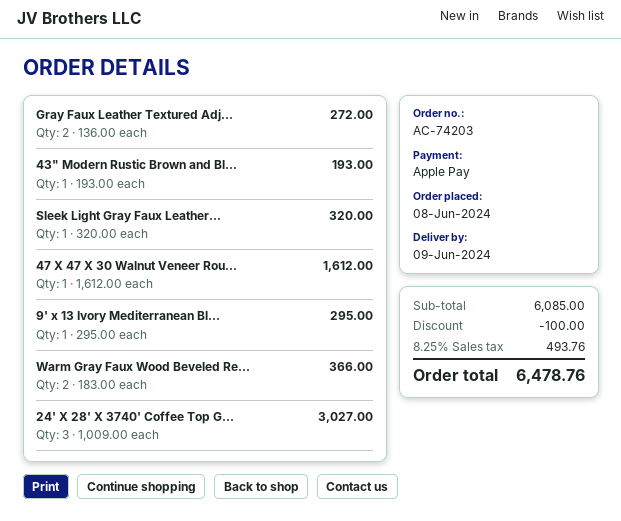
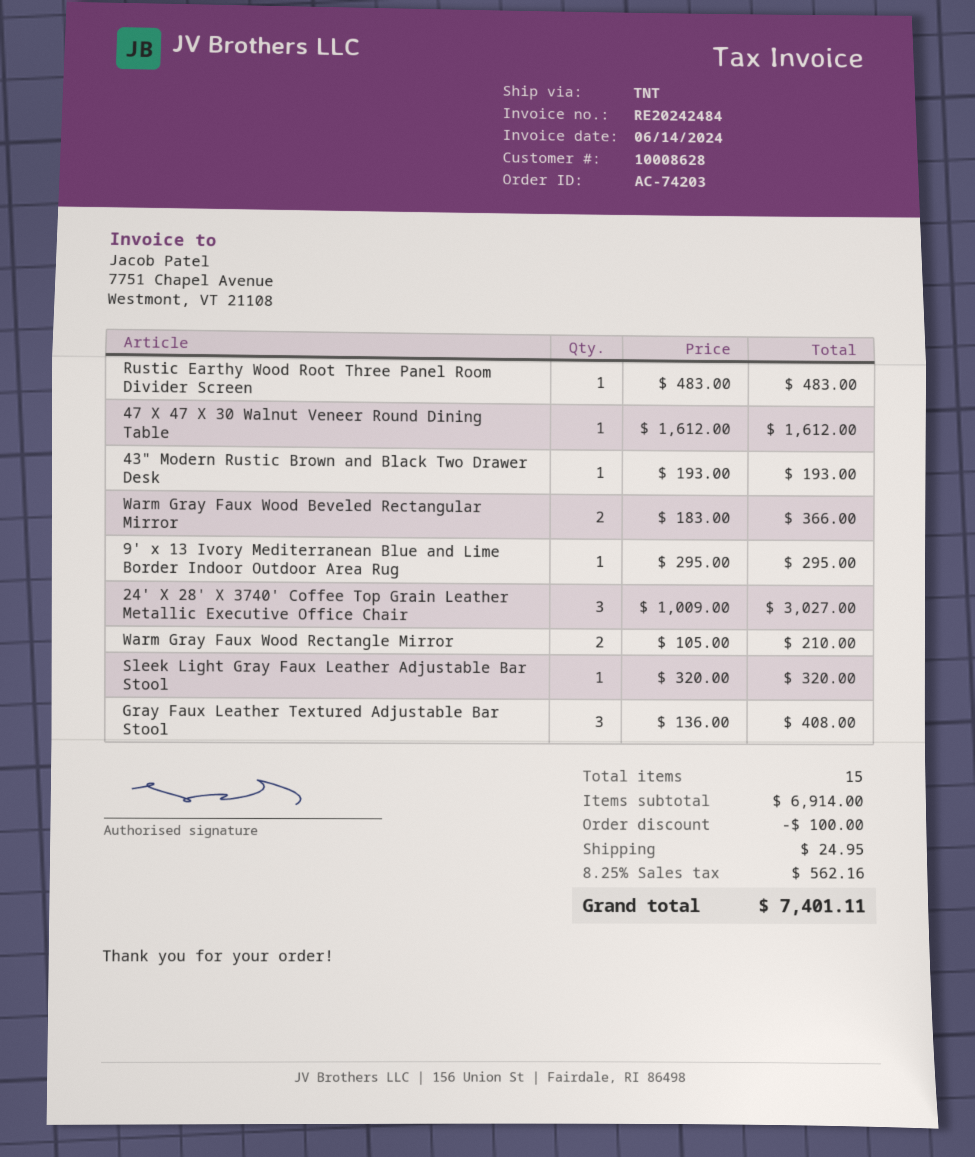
Gray Faux Leather Textured Adj...: 2 x 136.00 = 272.00 -> 3 x 136.00 = 408.00
Rustic Earthy Wood Root Three Panel Room Divider Screen: none -> 1 x 483.00 = 483.00
Warm Gray Faux Wood Rectangle Mirror: none -> 2 x 105.00 = 210.00
subtotal: 6085.00 -> 6914.00
shipping: none -> 24.95
tax: 8.25% = 493.76 -> 8.25% = 562.16
total: 6478.76 -> 7401.11

